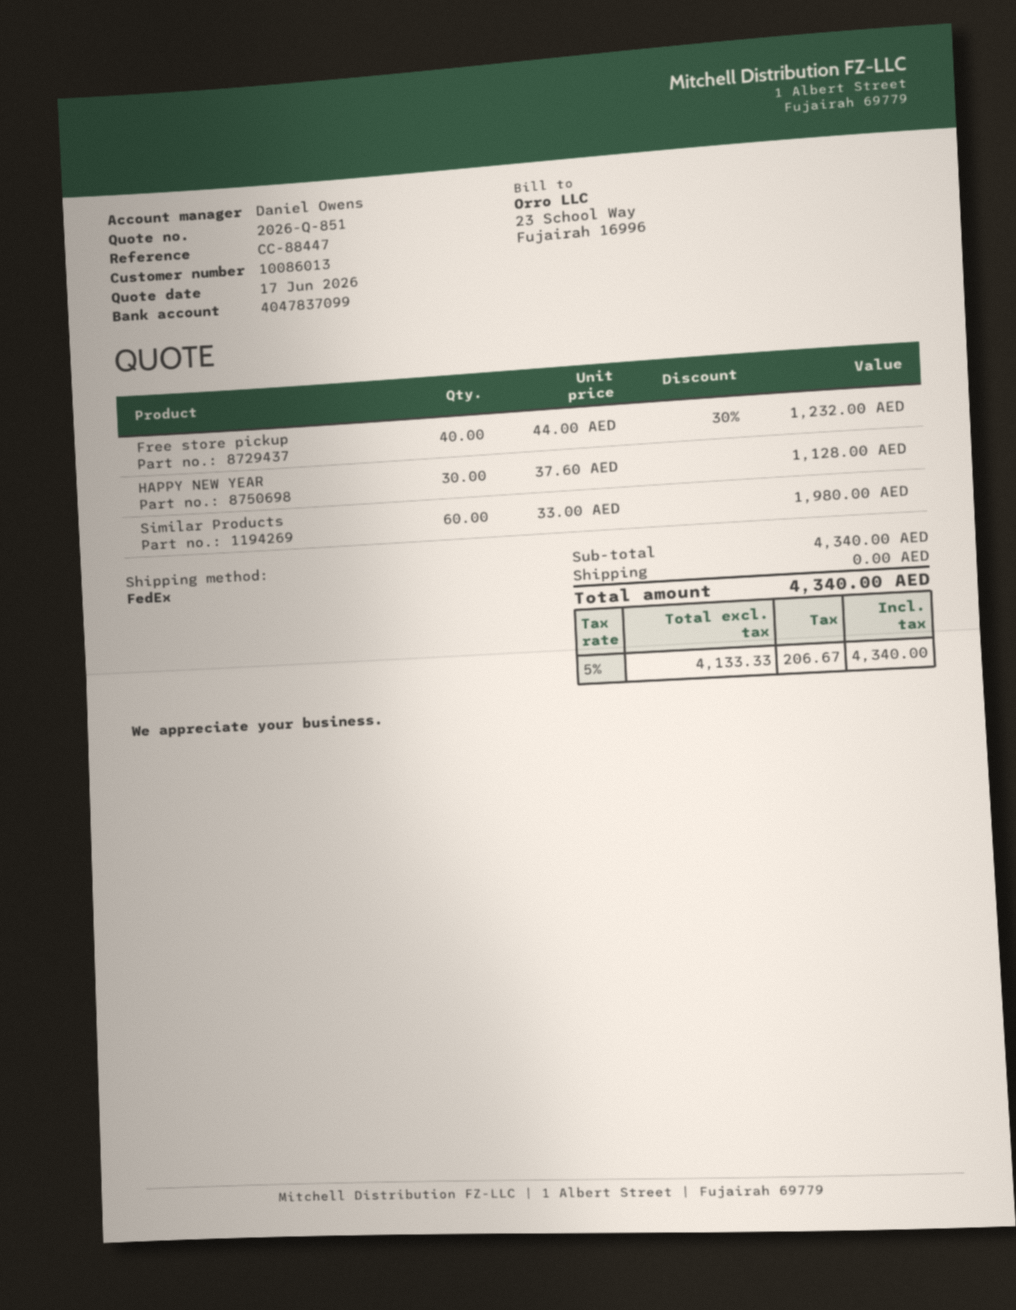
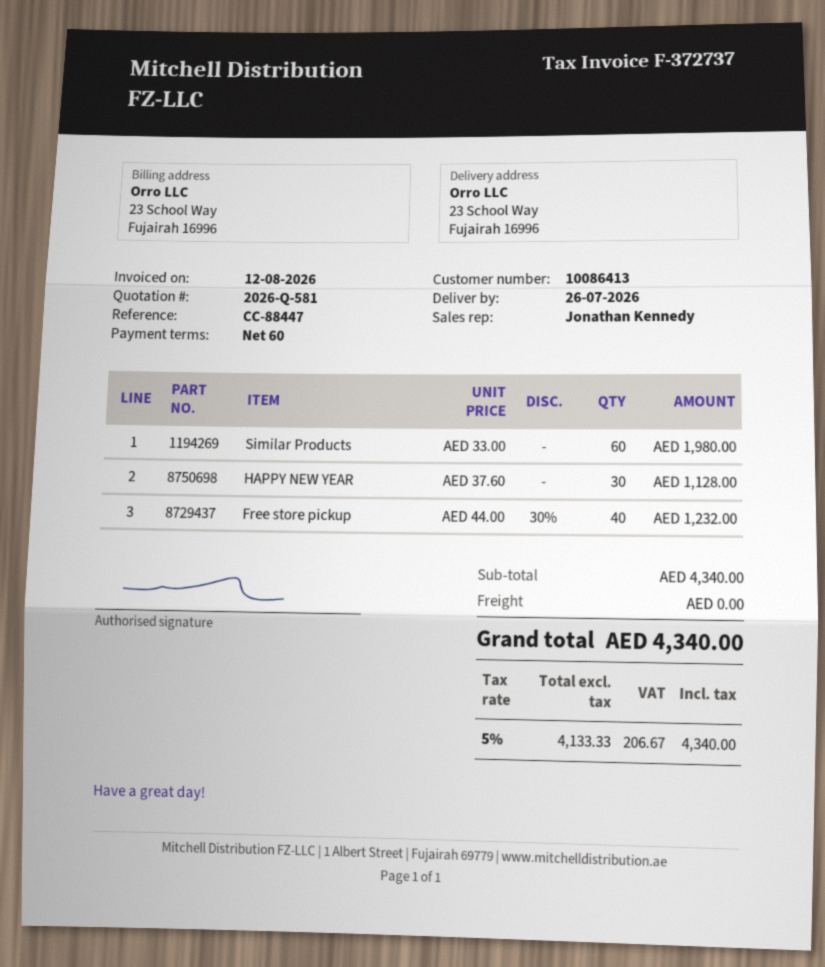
quote number: 2026-Q-851 -> 2026-Q-581
customer number: 10086013 -> 10086413
sales rep: Daniel Owens -> Jonathan Kennedy

